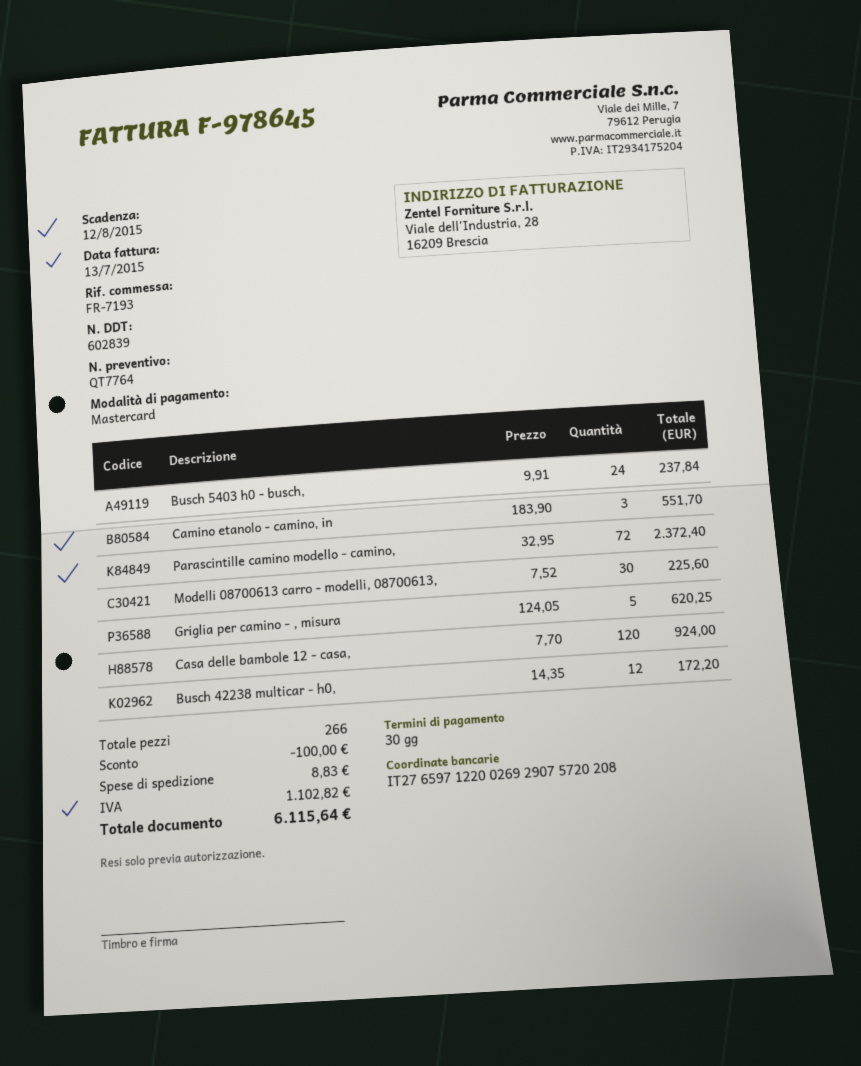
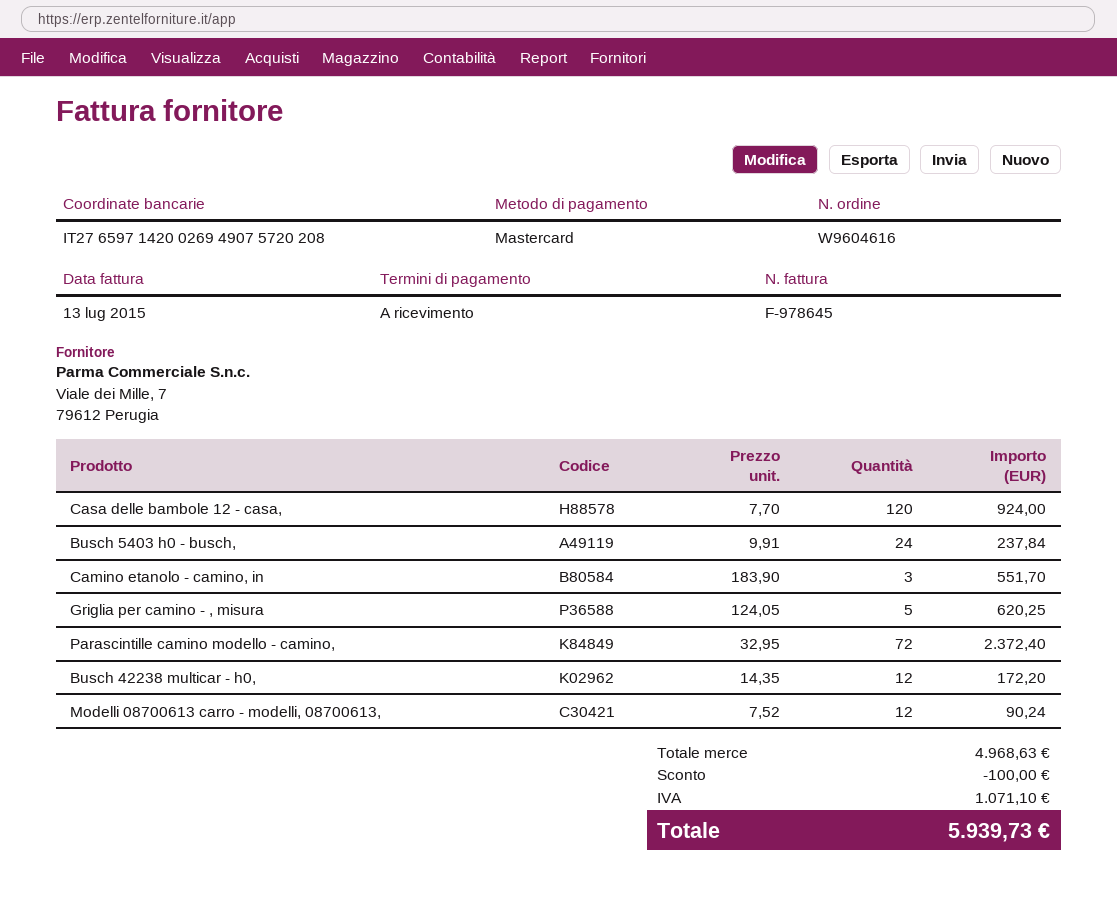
payment terms: 30 days -> on receipt
bank account: IT2765971220026929075720208 -> IT2765971420026949075720208
Modelli 08700613 carro - modelli, 08700613,: 30 x 7.52 = 225.60 -> 12 x 7.52 = 90.24
shipping: 8.83 -> none
tax: 1102.82 -> 1071.10
total: 6115.64 -> 5939.73

